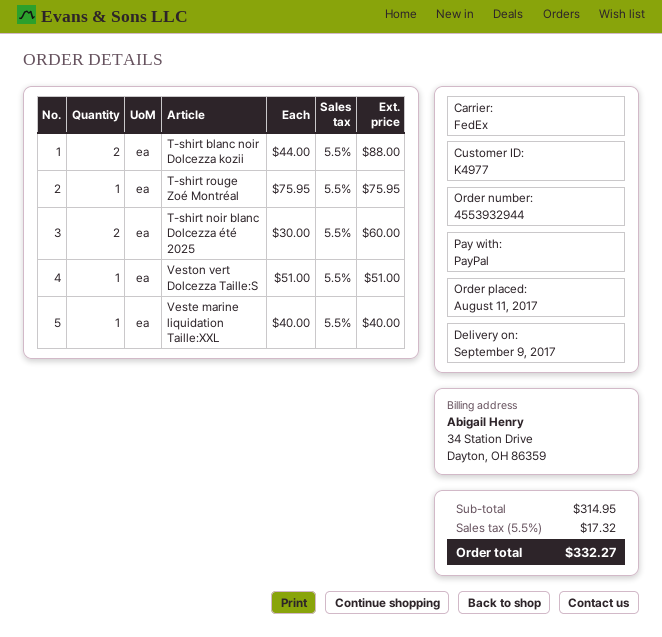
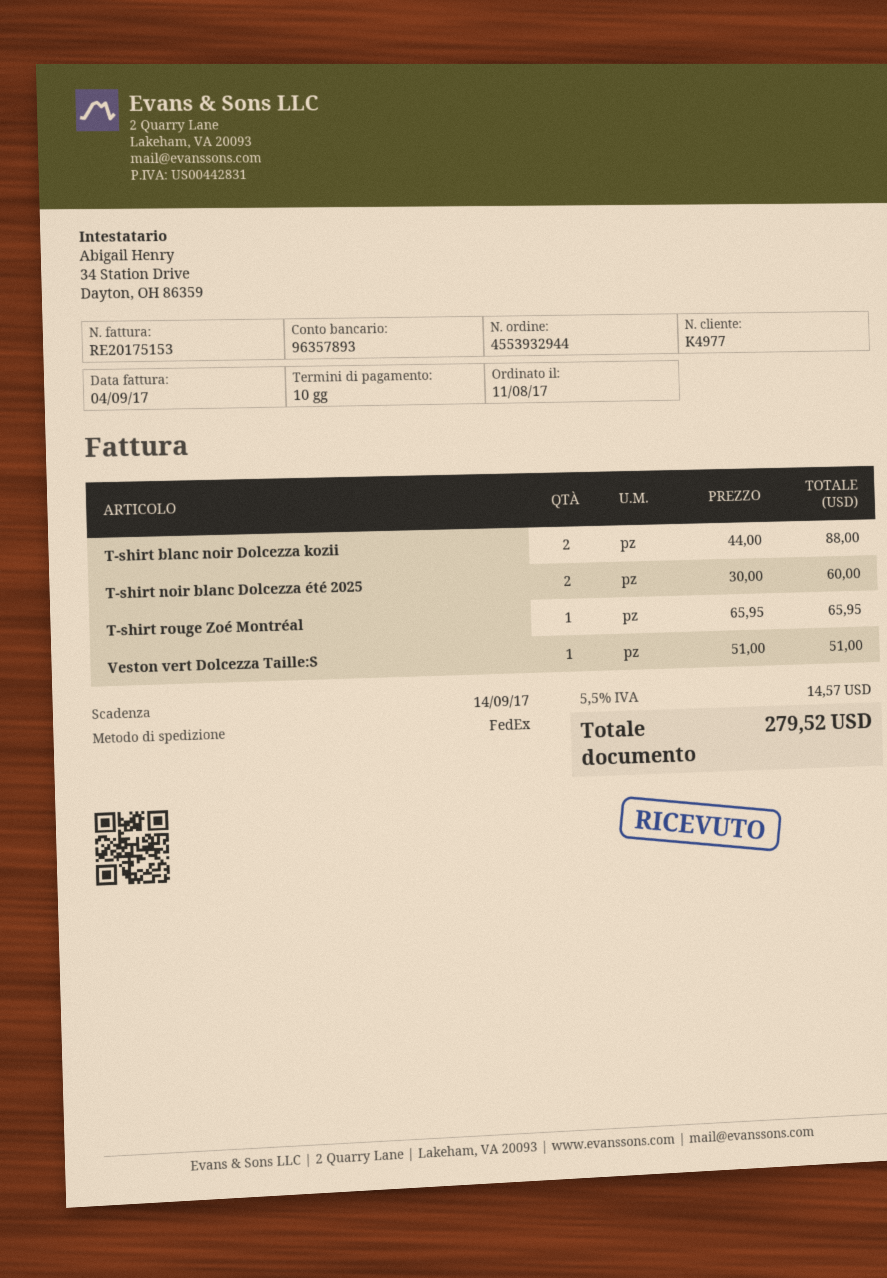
T-shirt rouge Zoé Montréal: 1 x 75.95 = 75.95 -> 1 x 65.95 = 65.95
Veste marine liquidation Taille:XXL: 1 x 40.00 = 40.00 -> none
tax: 5.5% = 17.32 -> 5.5% = 14.57
total: 332.27 -> 279.52

